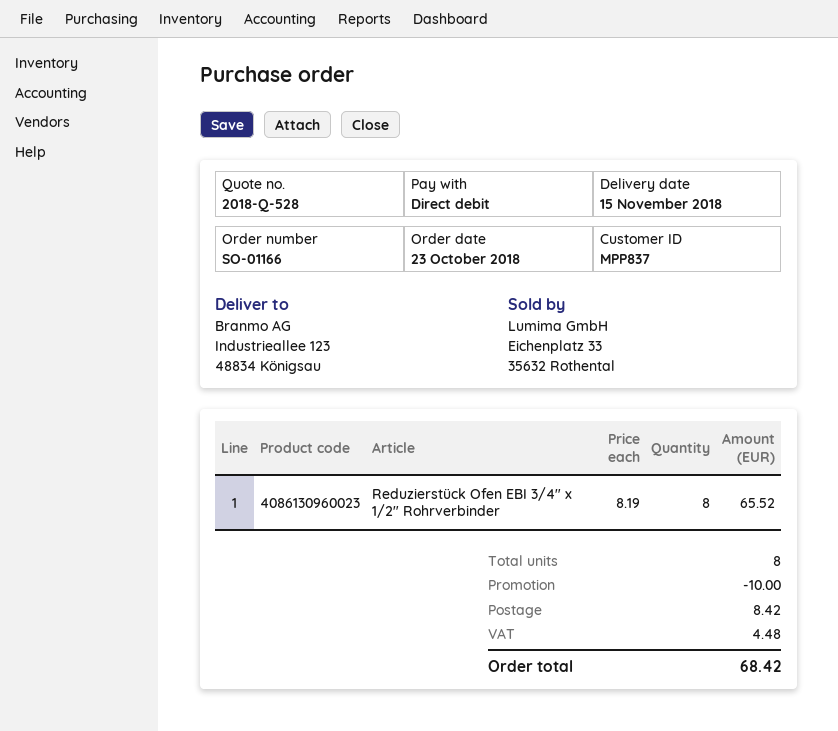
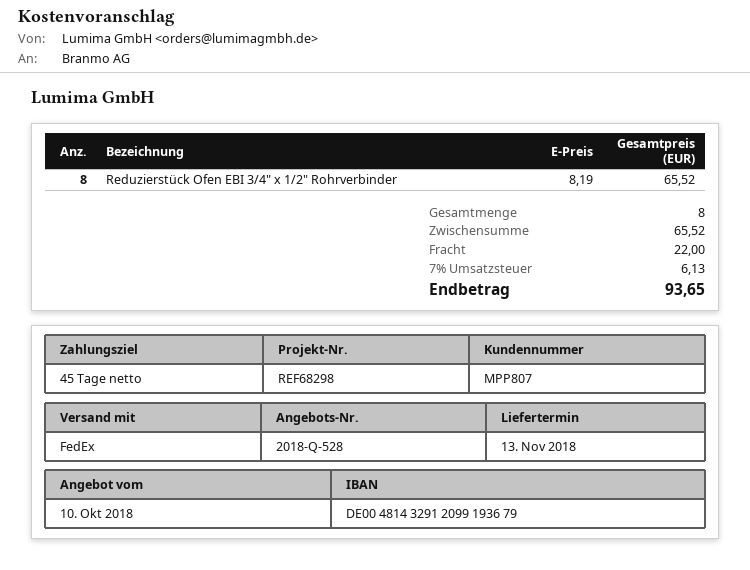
delivery date: 2018-11-15 -> 2018-11-13
customer number: MPP837 -> MPP807
discount: 10.00 -> none
shipping: 8.42 -> 22.00
tax: 4.48 -> 6.13
total: 68.42 -> 93.65

